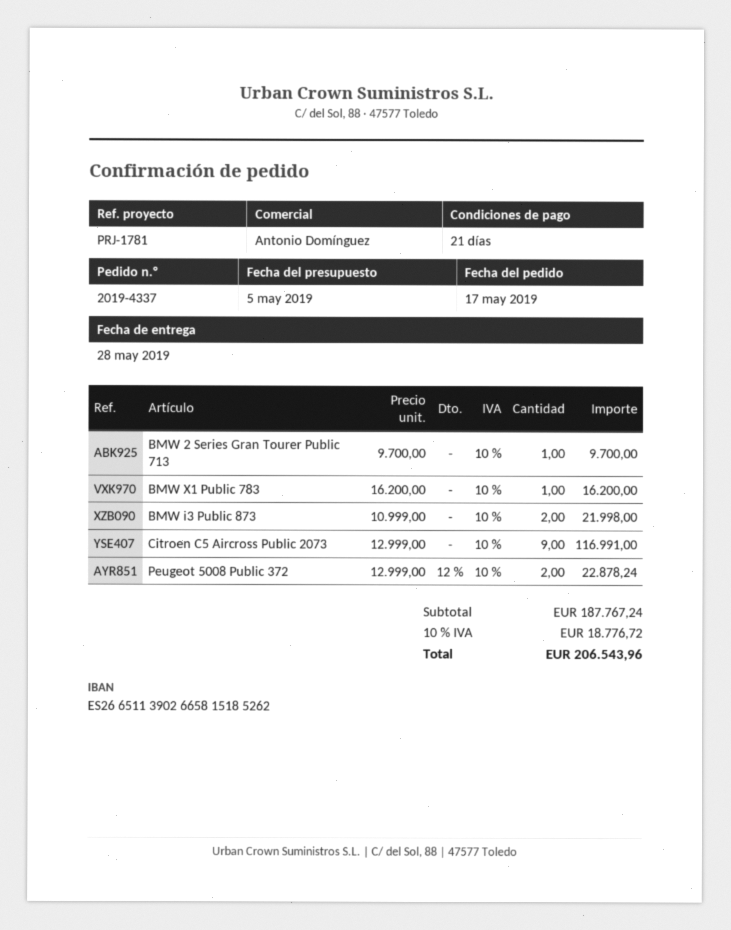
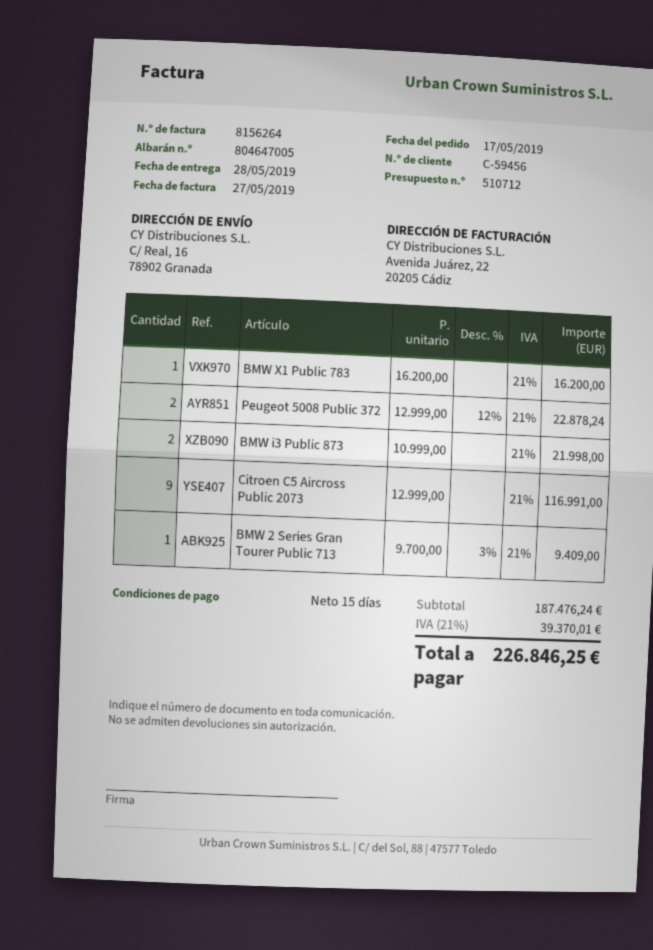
payment terms: 21 days -> 15 days
BMW 2 Series Gran Tourer Public 713: 1 x 9700.00 = 9700.00 -> 1 x 9700.00 - 3% = 9409.00
subtotal: 187767.24 -> 187476.24
tax: 10% = 18776.72 -> 21% = 39370.01
total: 206543.96 -> 226846.25

